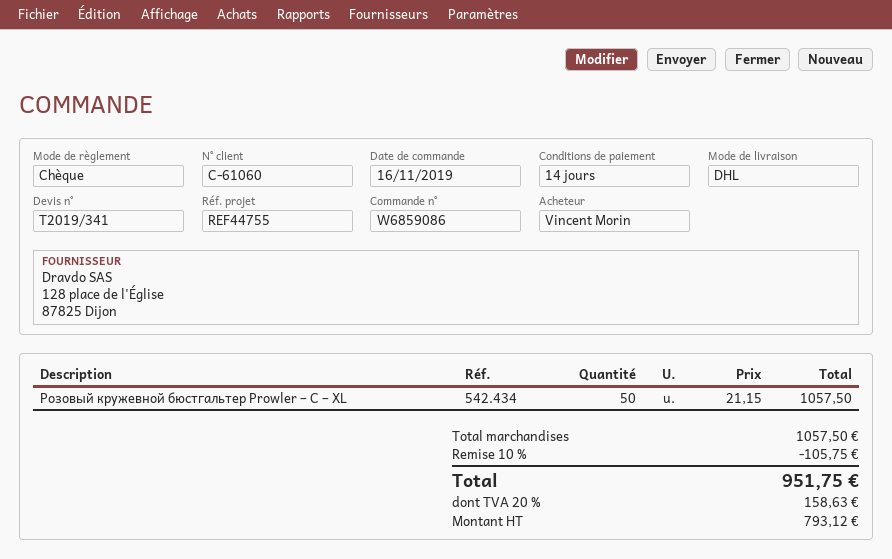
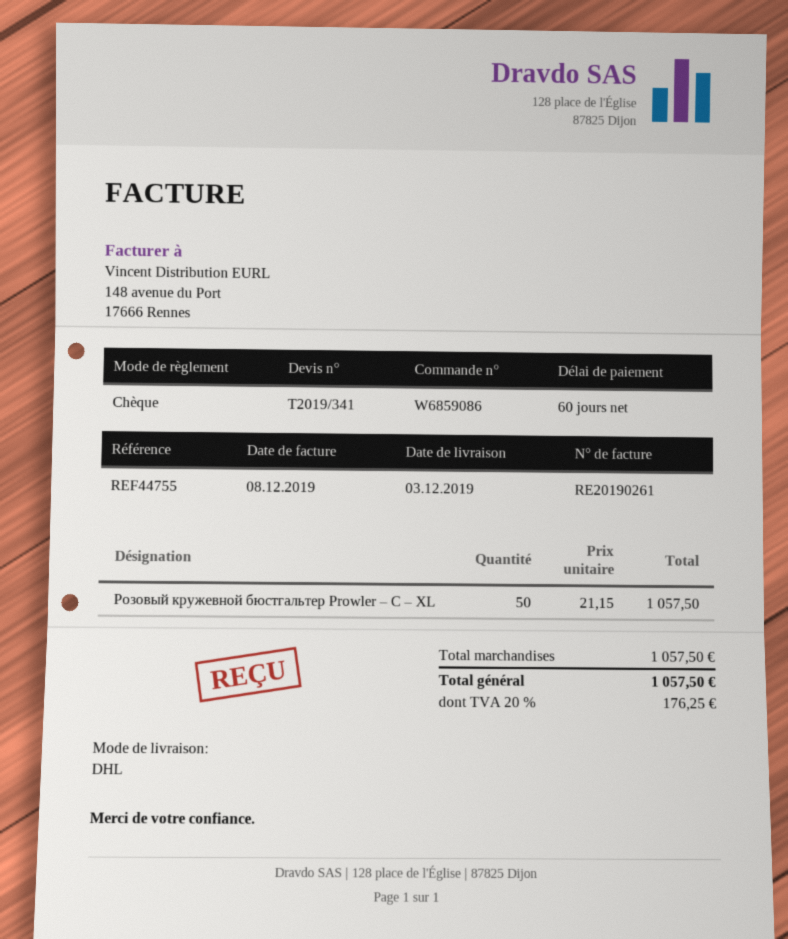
payment terms: 14 days -> 60 days
discount: 10% = 105.75 -> none
tax: 20% = 158.63 -> 20% = 176.25
total: 951.75 -> 1057.50

